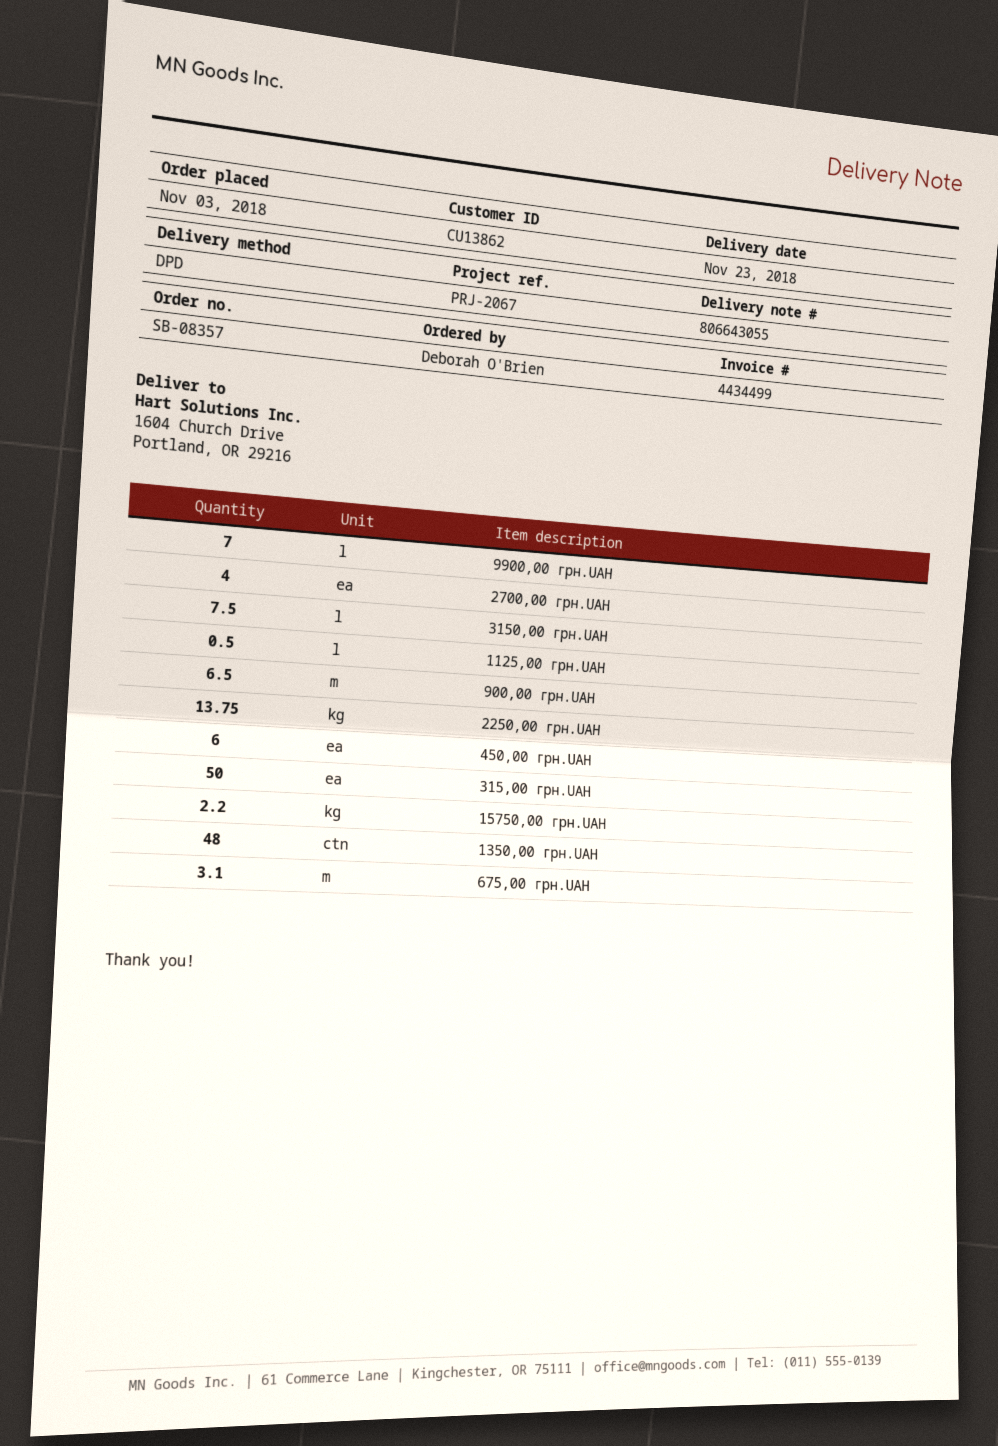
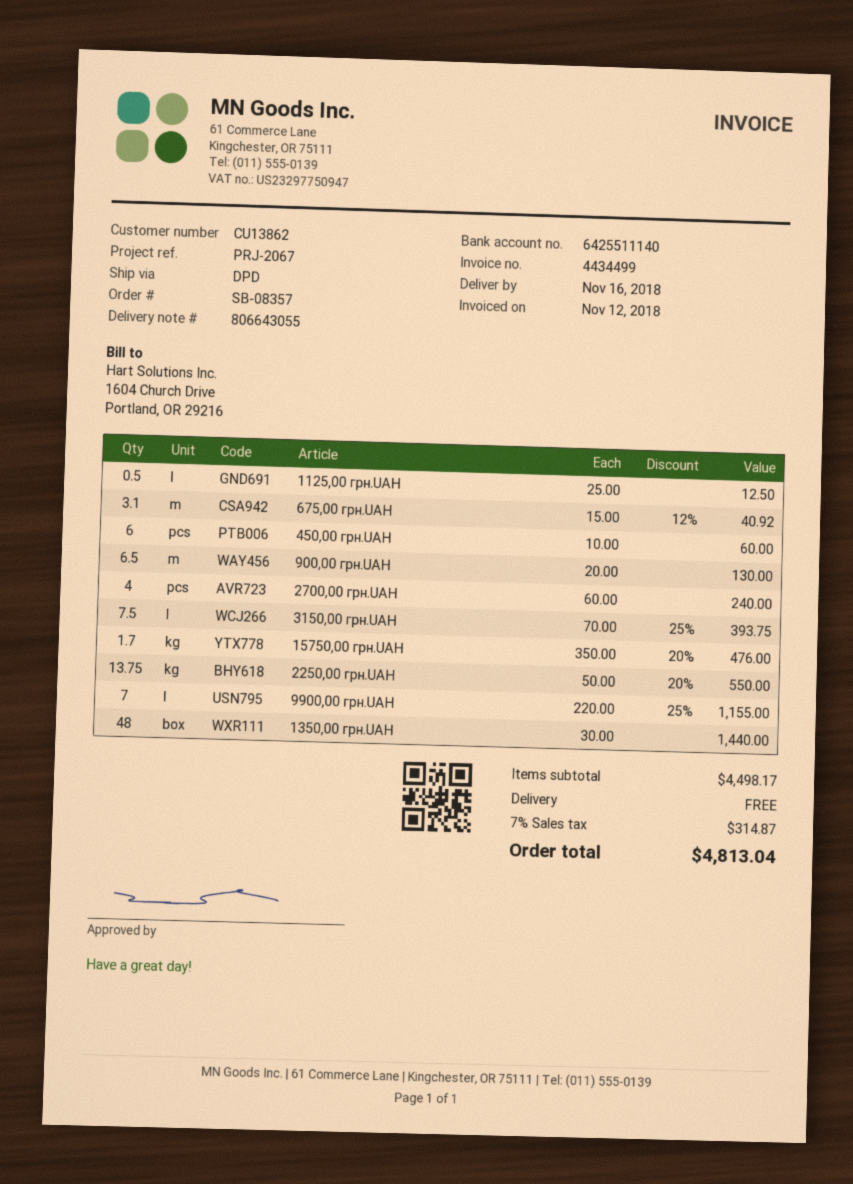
delivery date: 2018-11-23 -> 2018-11-16
315,00 грн.UAH: 50 -> none
15750,00 грн.UAH: 2.2 -> 1.7

